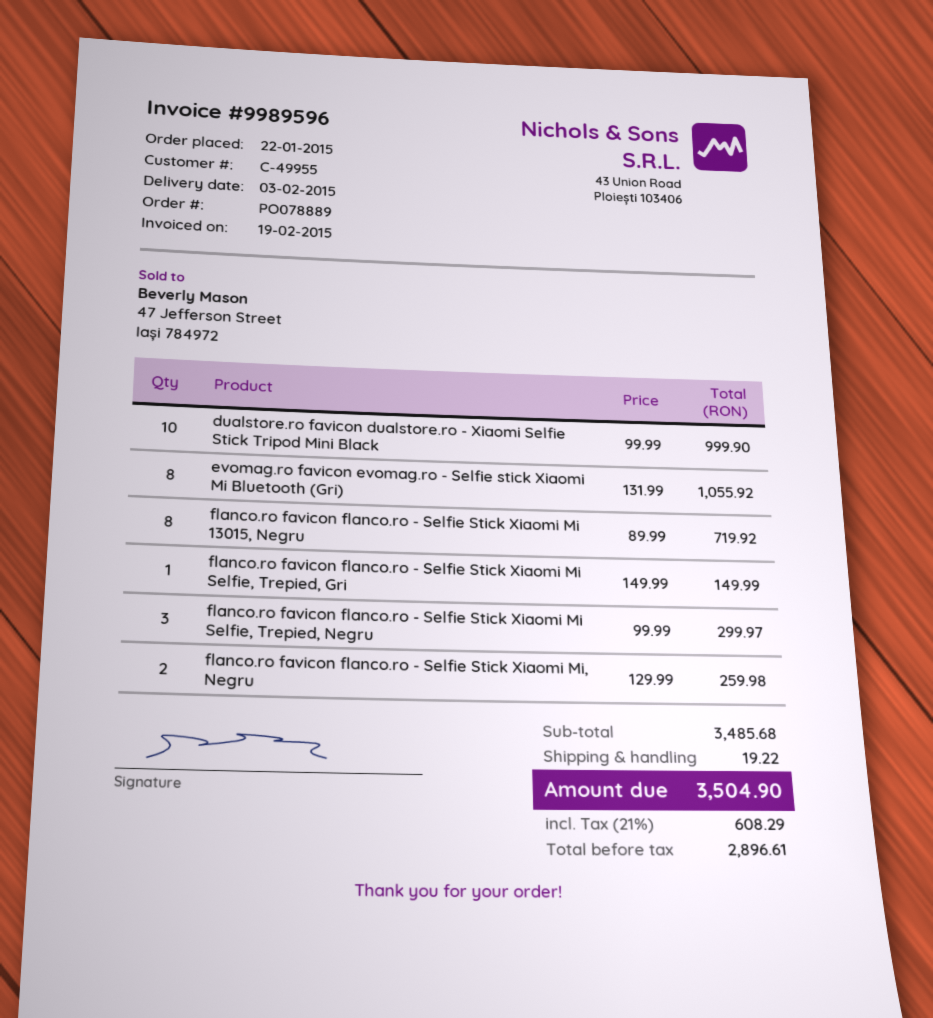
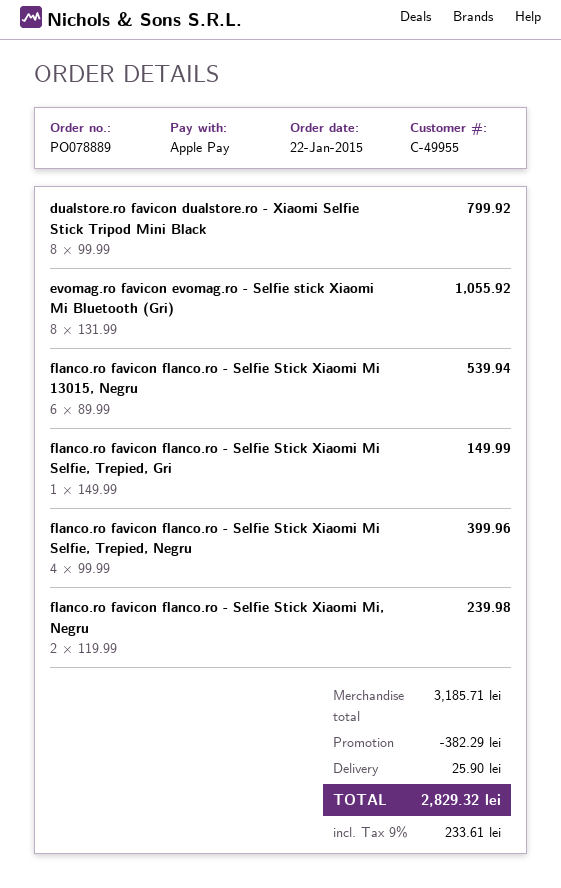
dualstore.ro favicon dualstore.ro - Xiaomi Selfie Stick Tripod Mini Black: 10 x 99.99 = 999.90 -> 8 x 99.99 = 799.92
flanco.ro favicon flanco.ro - Selfie Stick Xiaomi Mi 13015, Negru: 8 x 89.99 = 719.92 -> 6 x 89.99 = 539.94
flanco.ro favicon flanco.ro - Selfie Stick Xiaomi Mi Selfie, Trepied, Negru: 3 x 99.99 = 299.97 -> 4 x 99.99 = 399.96
flanco.ro favicon flanco.ro - Selfie Stick Xiaomi Mi, Negru: 2 x 129.99 = 259.98 -> 2 x 119.99 = 239.98
subtotal: 3485.68 -> 3185.71
discount: none -> 382.29
shipping: 19.22 -> 25.90
tax: 21% = 608.29 -> 9% = 233.61
total: 3504.90 -> 2829.32

